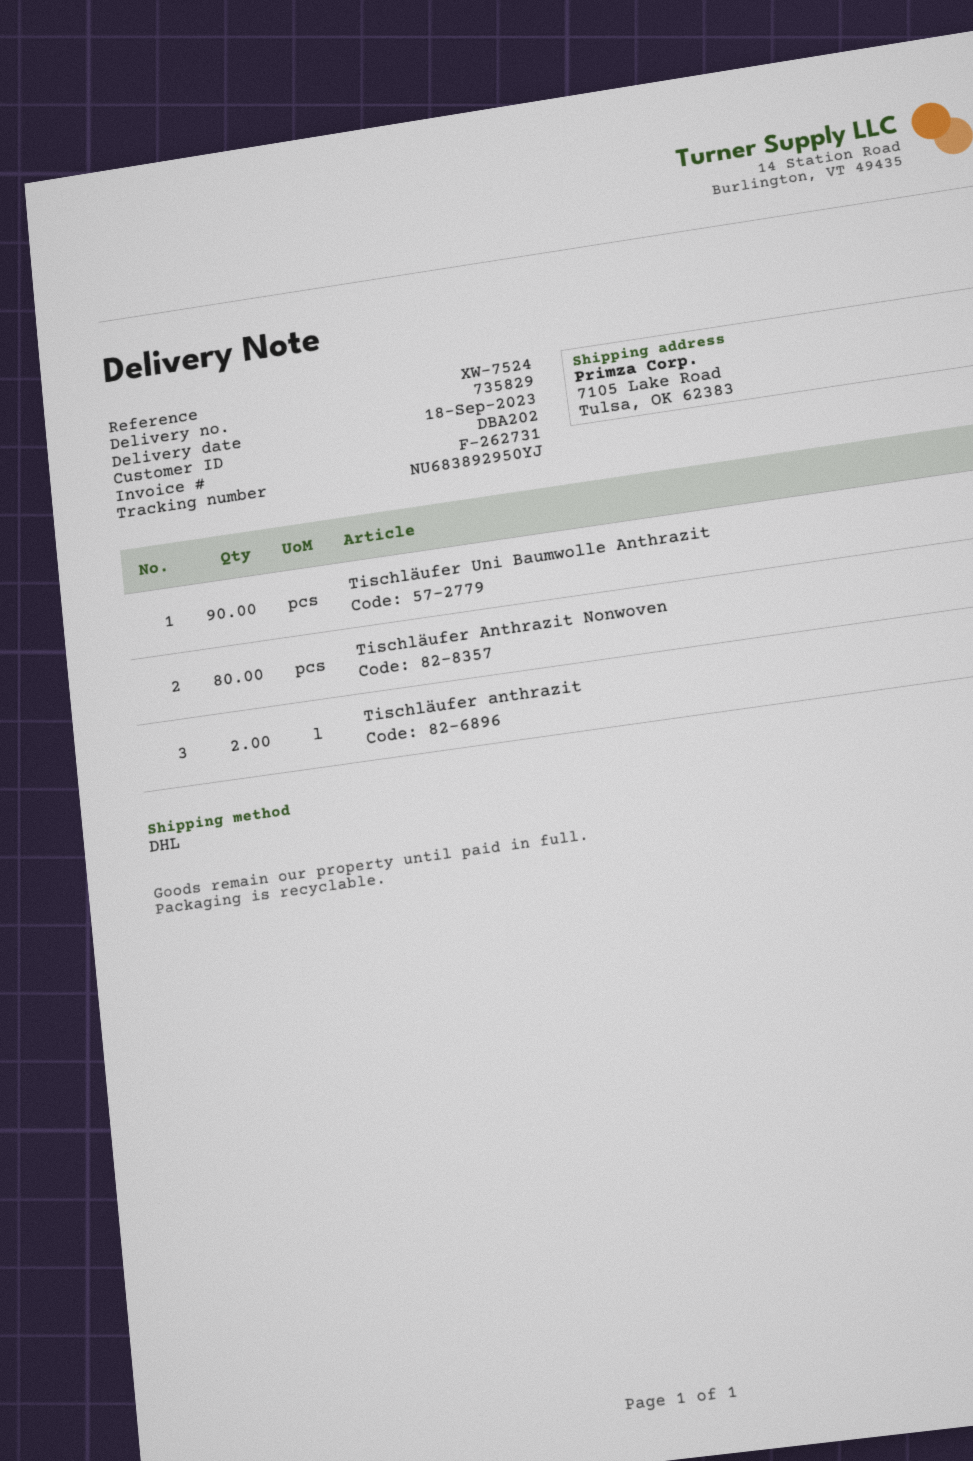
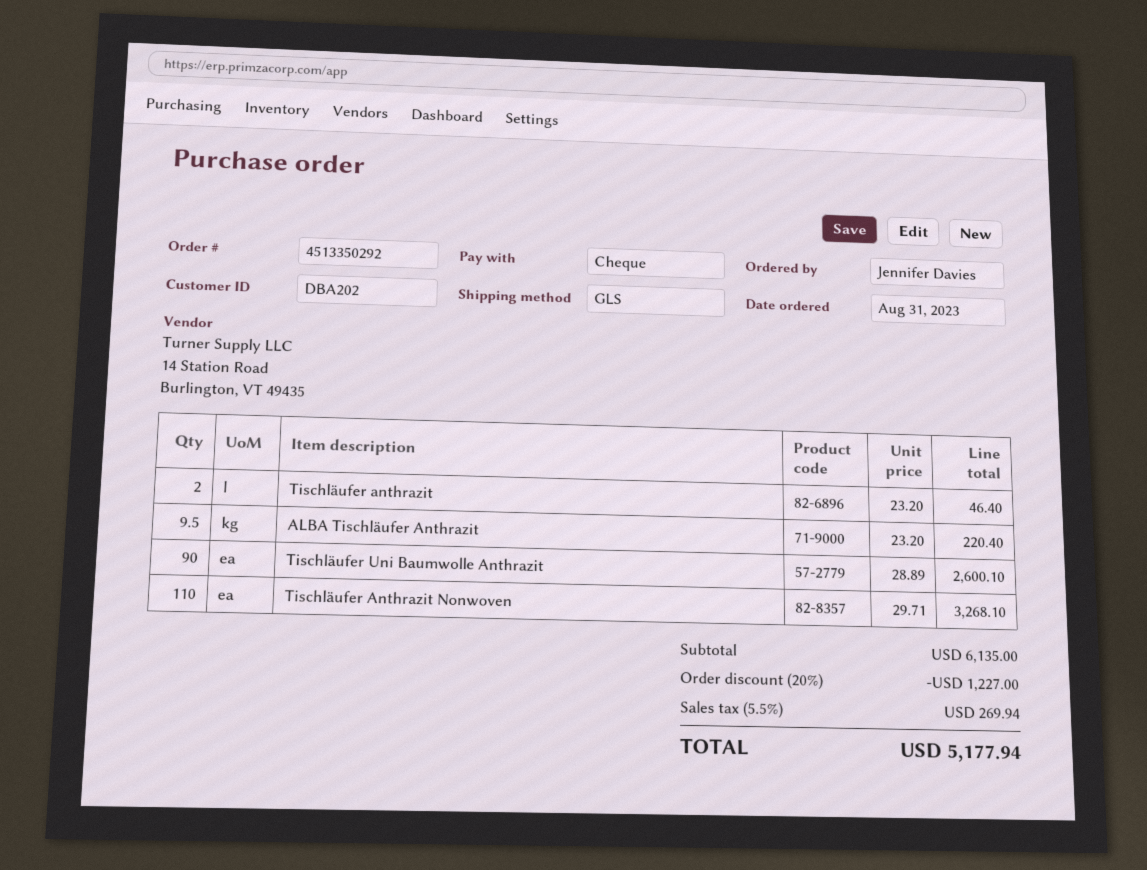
shipping method: DHL -> GLS
Tischläufer Anthrazit Nonwoven: 80 -> 110
ALBA Tischläufer Anthrazit: none -> 9.5

